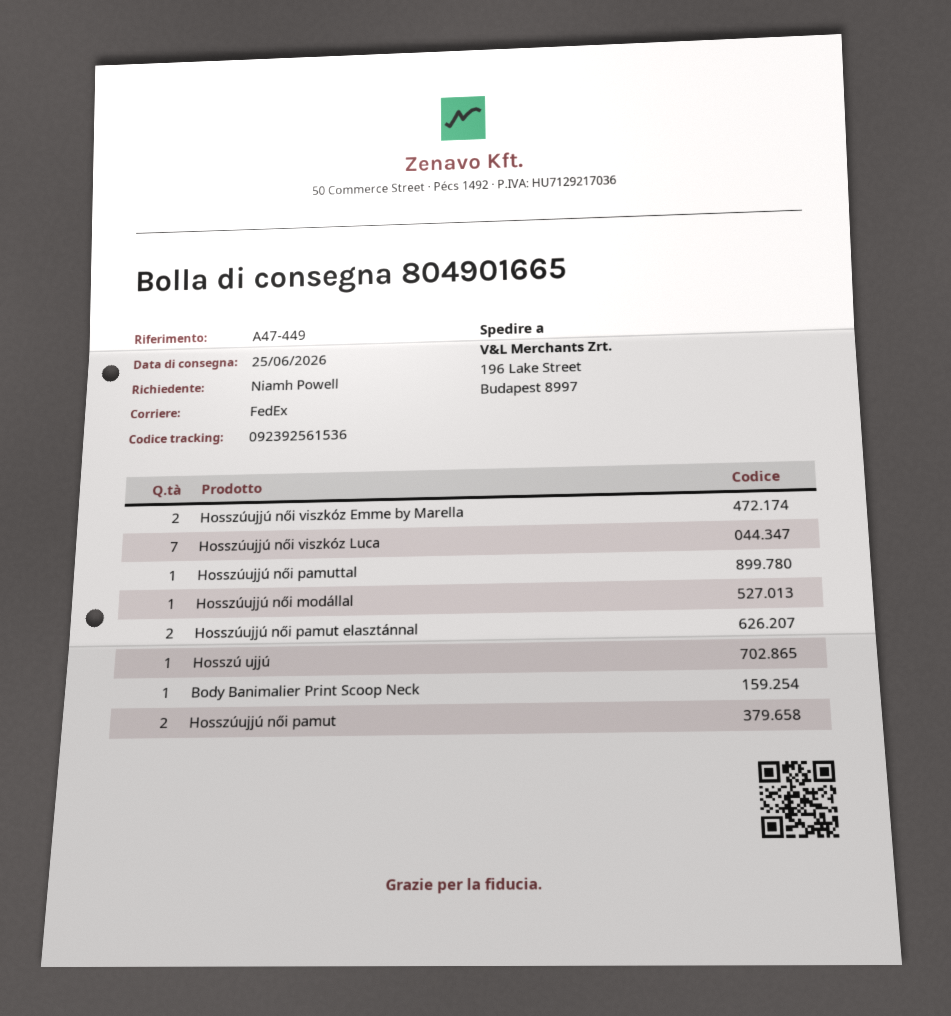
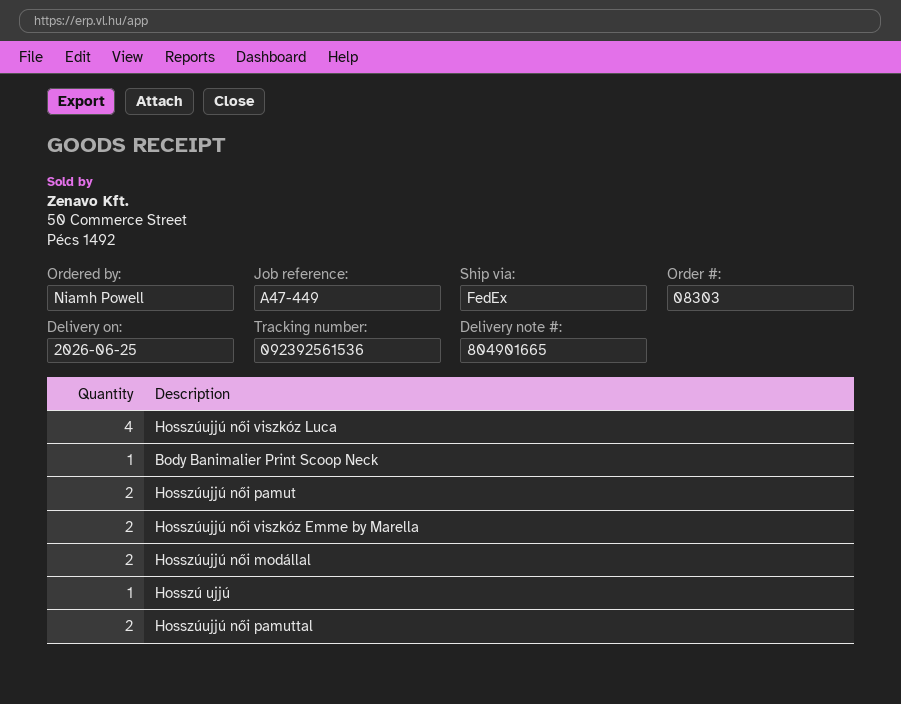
Hosszúujjú női viszkóz Luca: 7 -> 4
Hosszúujjú női pamuttal: 1 -> 2
Hosszúujjú női modállal: 1 -> 2
Hosszúujjú női pamut elasztánnal: 2 -> none

